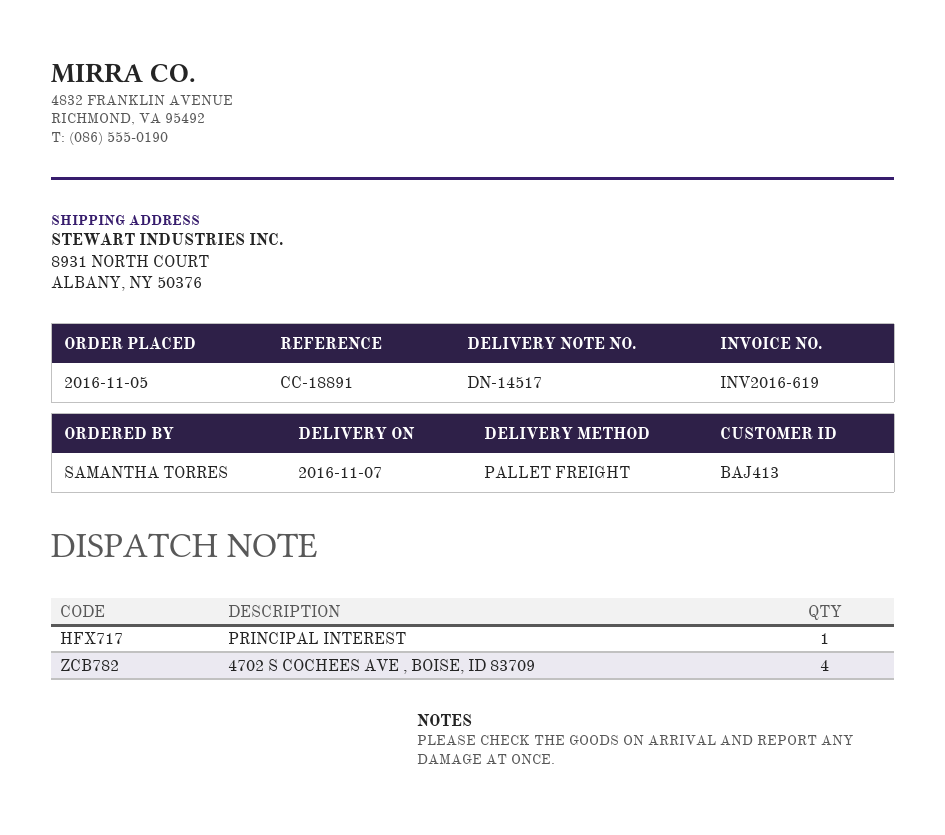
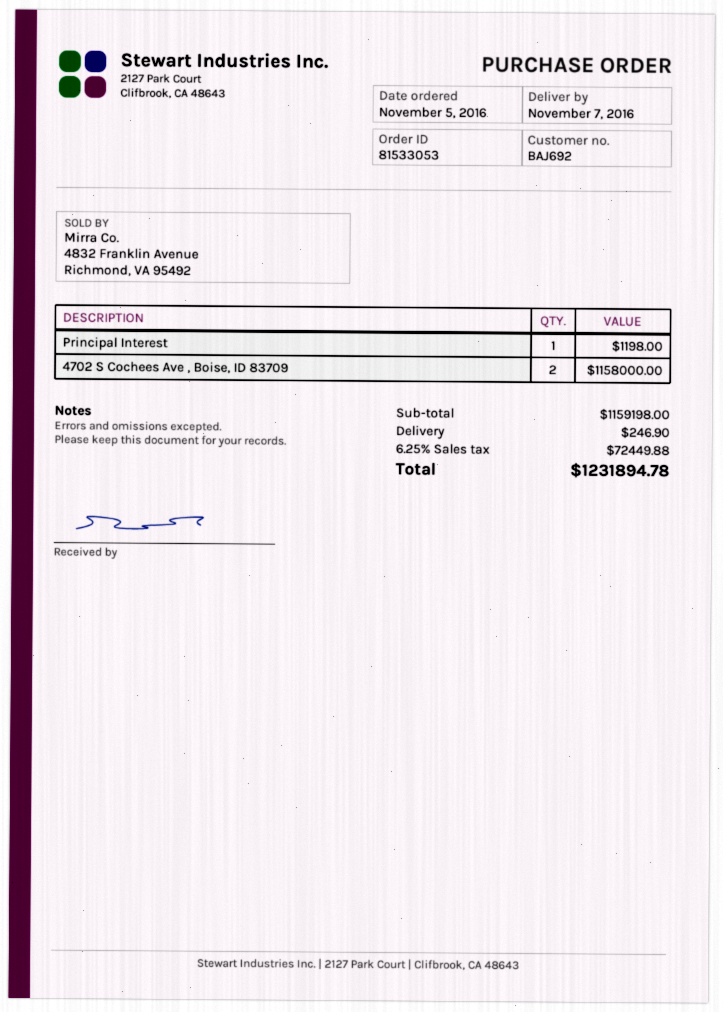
customer number: BAJ413 -> BAJ692
4702 S COCHEES AVE , BOISE, ID 83709: 4 -> 2

